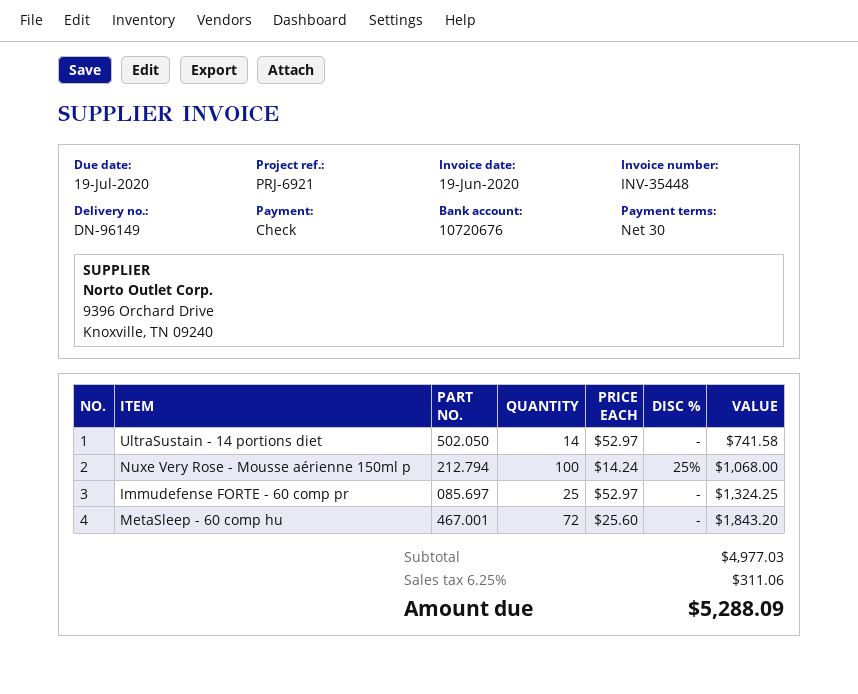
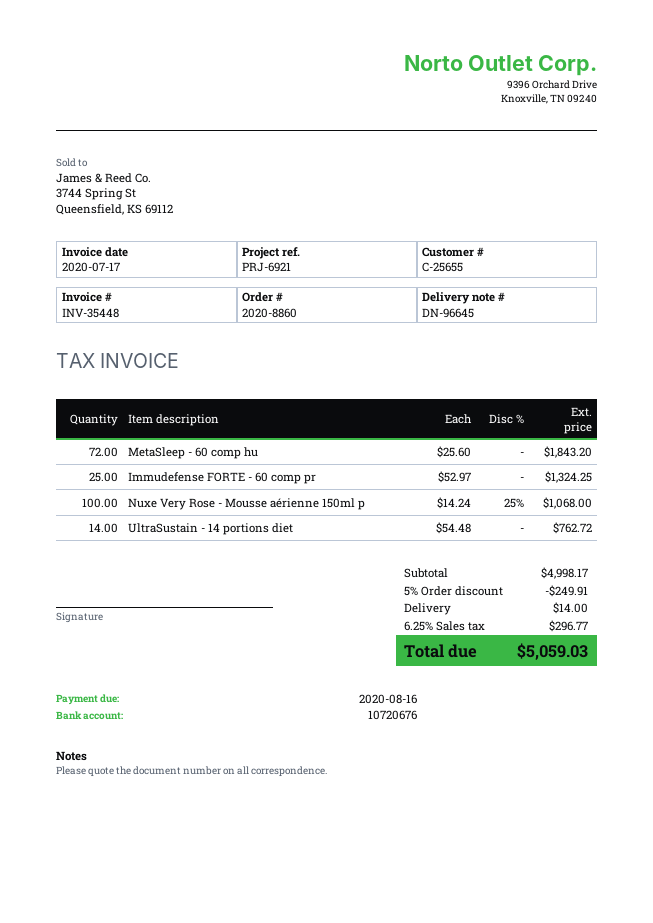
delivery note number: DN-96149 -> DN-96645
invoice date: 2020-06-19 -> 2020-07-17
due date: 2020-07-19 -> 2020-08-16
UltraSustain - 14 portions diet: 14 x 52.97 = 741.58 -> 14 x 54.48 = 762.72
subtotal: 4977.03 -> 4998.17
discount: none -> 5% = 249.91
shipping: none -> 14.00
tax: 6.25% = 311.06 -> 6.25% = 296.77
total: 5288.09 -> 5059.03

